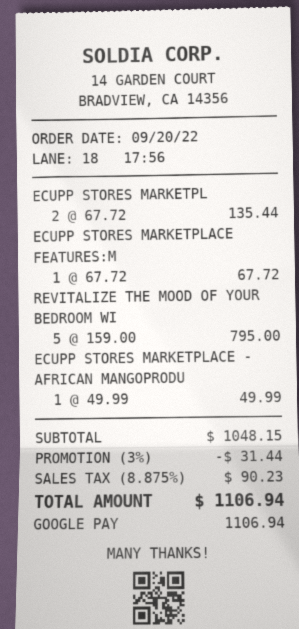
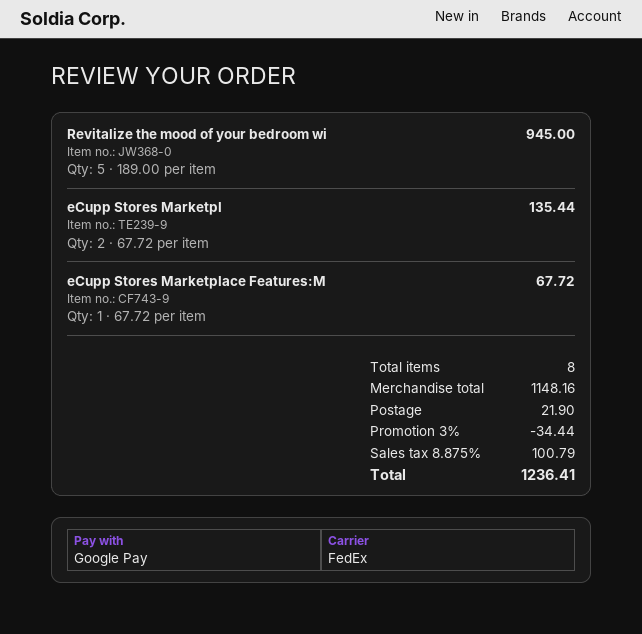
REVITALIZE THE MOOD OF YOUR BEDROOM WI: 5 x 159.00 = 795.00 -> 5 x 189.00 = 945.00
ECUPP STORES MARKETPLACE - AFRICAN MANGOPRODU: 1 x 49.99 = 49.99 -> none
subtotal: 1048.15 -> 1148.16
discount: 3% = 31.44 -> 3% = 34.44
shipping: none -> 21.90
tax: 8.875% = 90.23 -> 8.875% = 100.79
total: 1106.94 -> 1236.41

